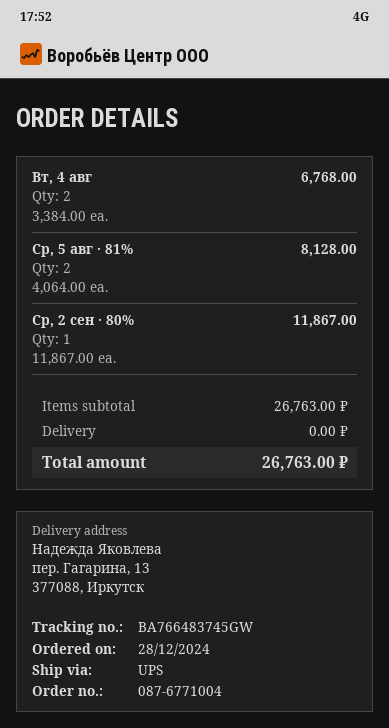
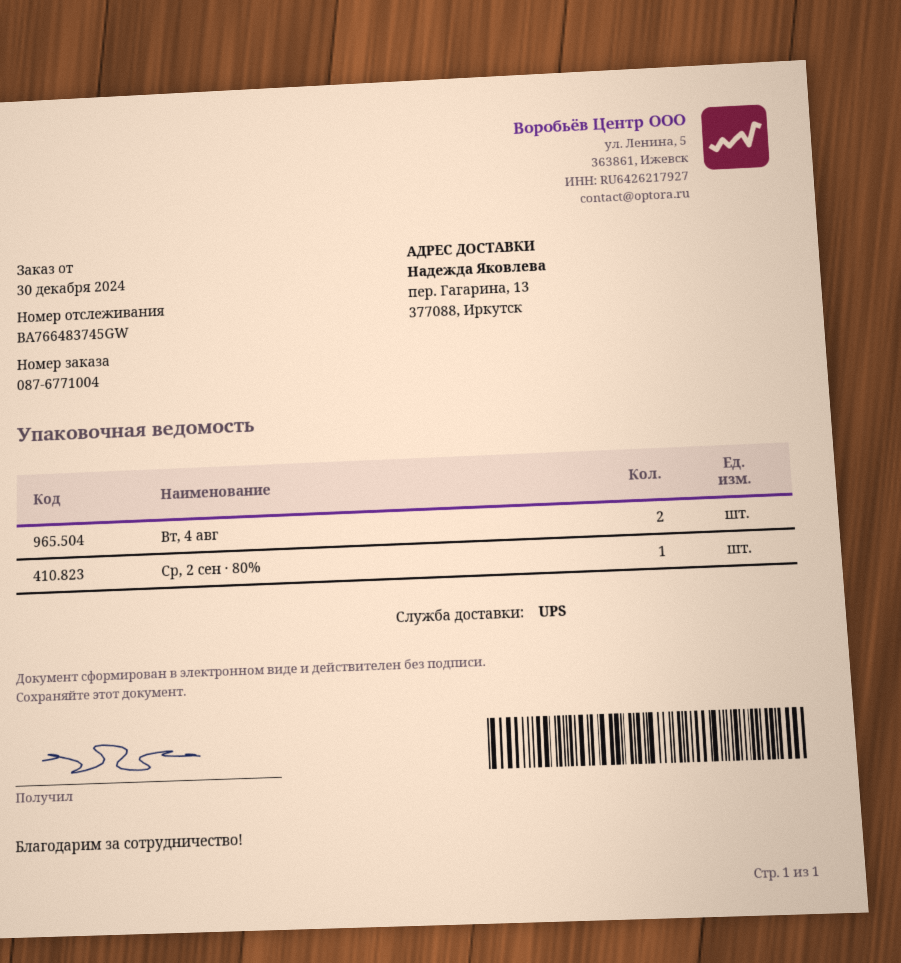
order date: 2024-12-28 -> 2024-12-30
Ср, 5 авг · 81%: 2 -> none

